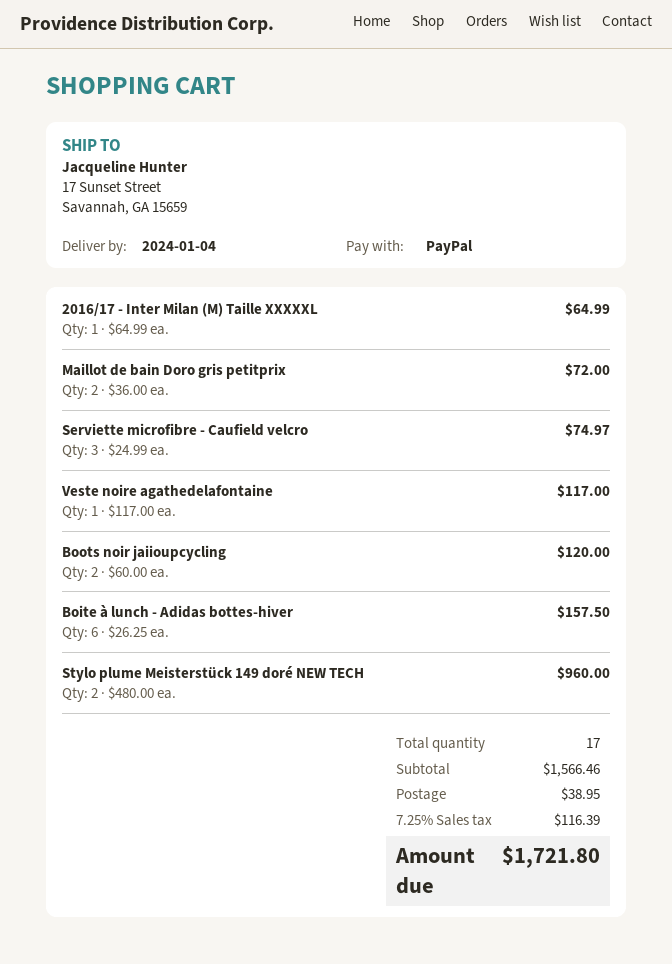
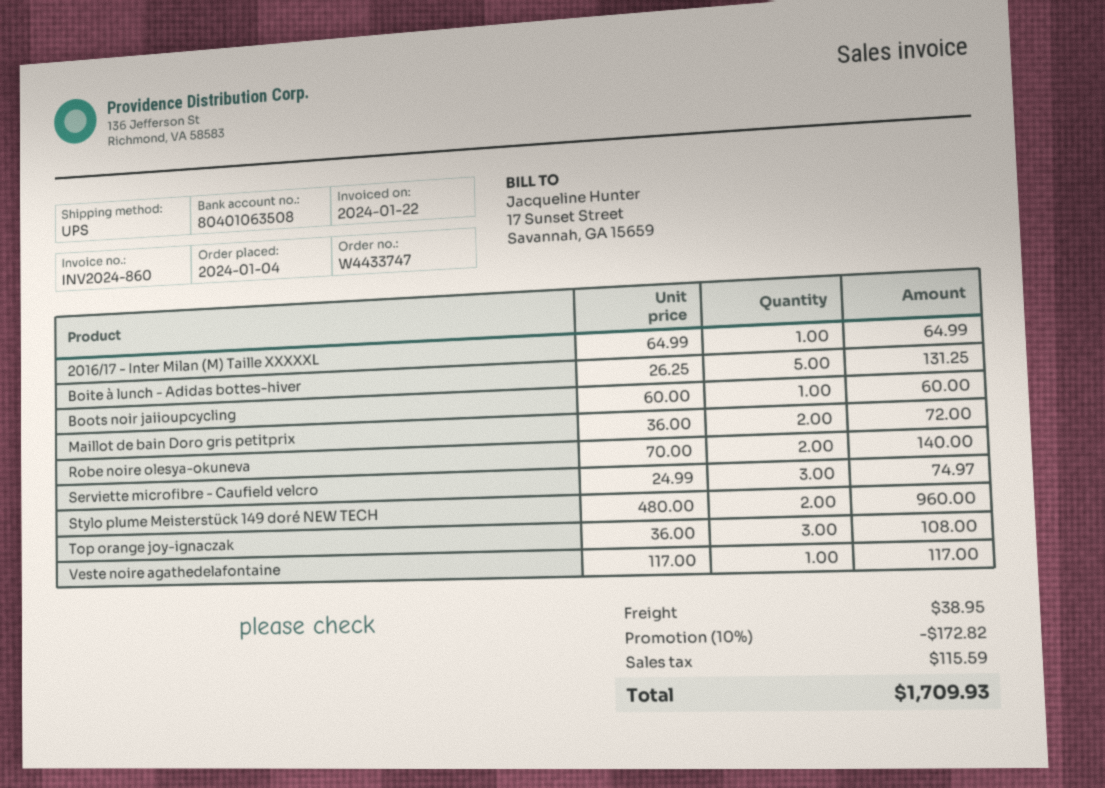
Boots noir jaiioupcycling: 2 x 60.00 = 120.00 -> 1 x 60.00 = 60.00
Boite à lunch - Adidas bottes-hiver: 6 x 26.25 = 157.50 -> 5 x 26.25 = 131.25
Robe noire olesya-okuneva: none -> 2 x 70.00 = 140.00
Top orange joy-ignaczak: none -> 3 x 36.00 = 108.00
discount: none -> 10% = 172.82
tax: 116.39 -> 115.59
total: 1721.80 -> 1709.93

